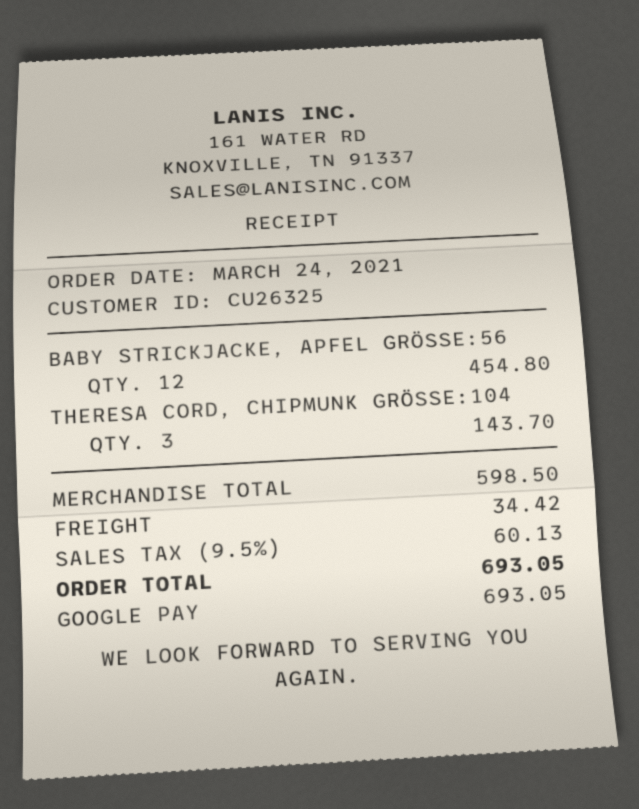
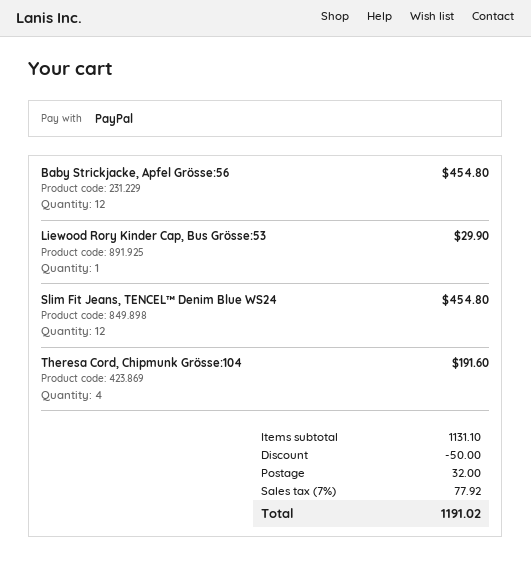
payment method: Google Pay -> PayPal
THERESA CORD, CHIPMUNK GRÖSSE:104: 3 for 143.70 -> 4 for 191.60
Liewood Rory Kinder Cap, Bus Grösse:53: none -> 1 for 29.90
Slim Fit Jeans, TENCEL™ Denim Blue WS24: none -> 12 for 454.80
subtotal: 598.50 -> 1131.10
discount: none -> 50.00
shipping: 34.42 -> 32.00
tax: 9.5% = 60.13 -> 7% = 77.92
total: 693.05 -> 1191.02

